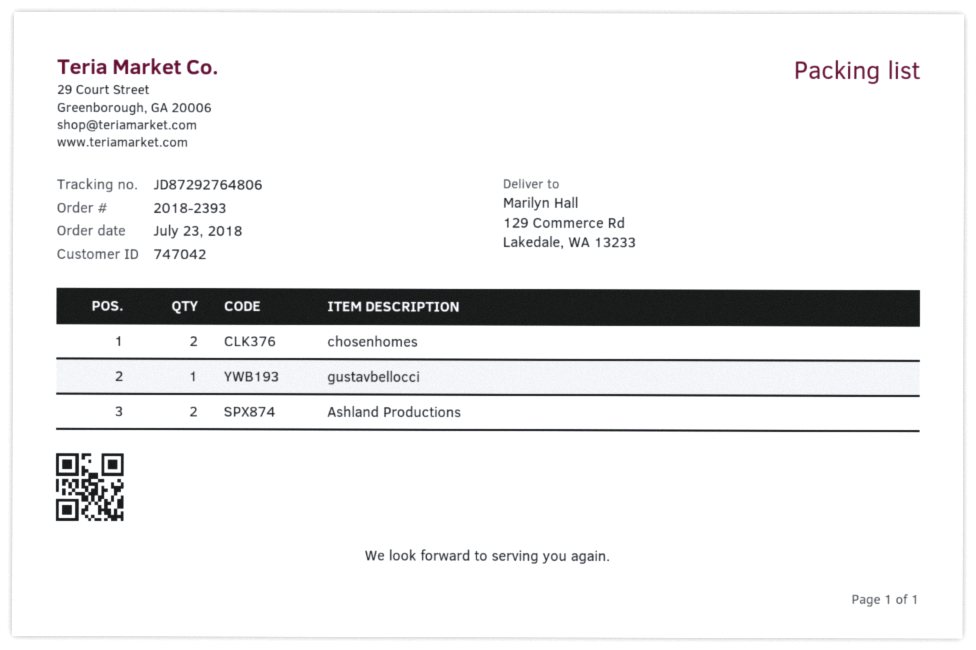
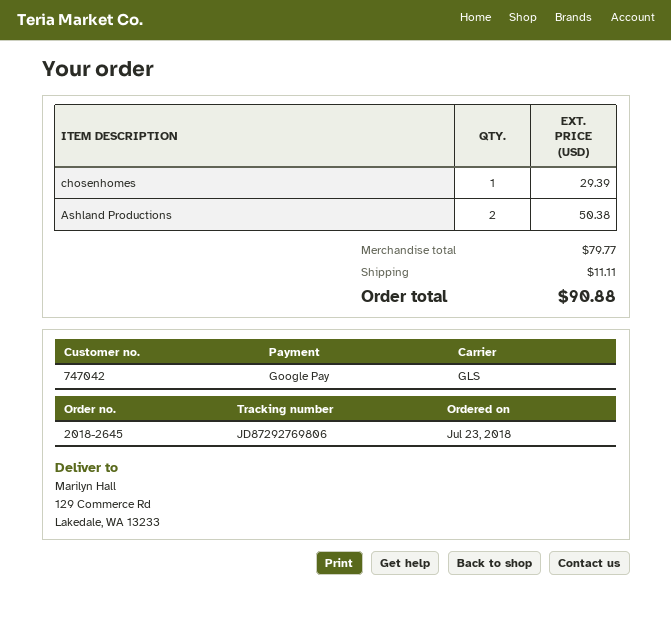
order number: 2018-2393 -> 2018-2645
tracking number: JD87292764806 -> JD87292769806
chosenhomes: 2 -> 1
gustavbellocci: 1 -> none

